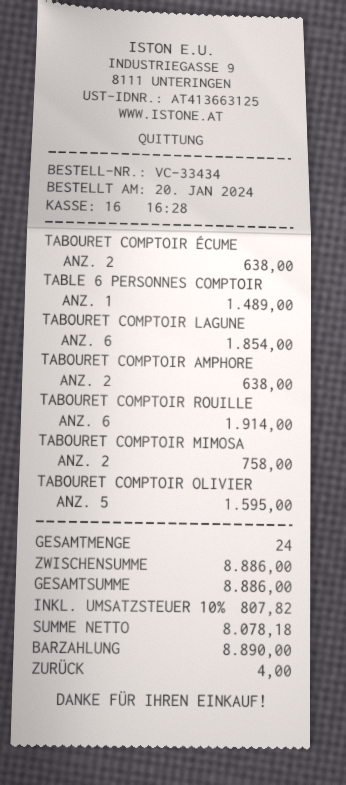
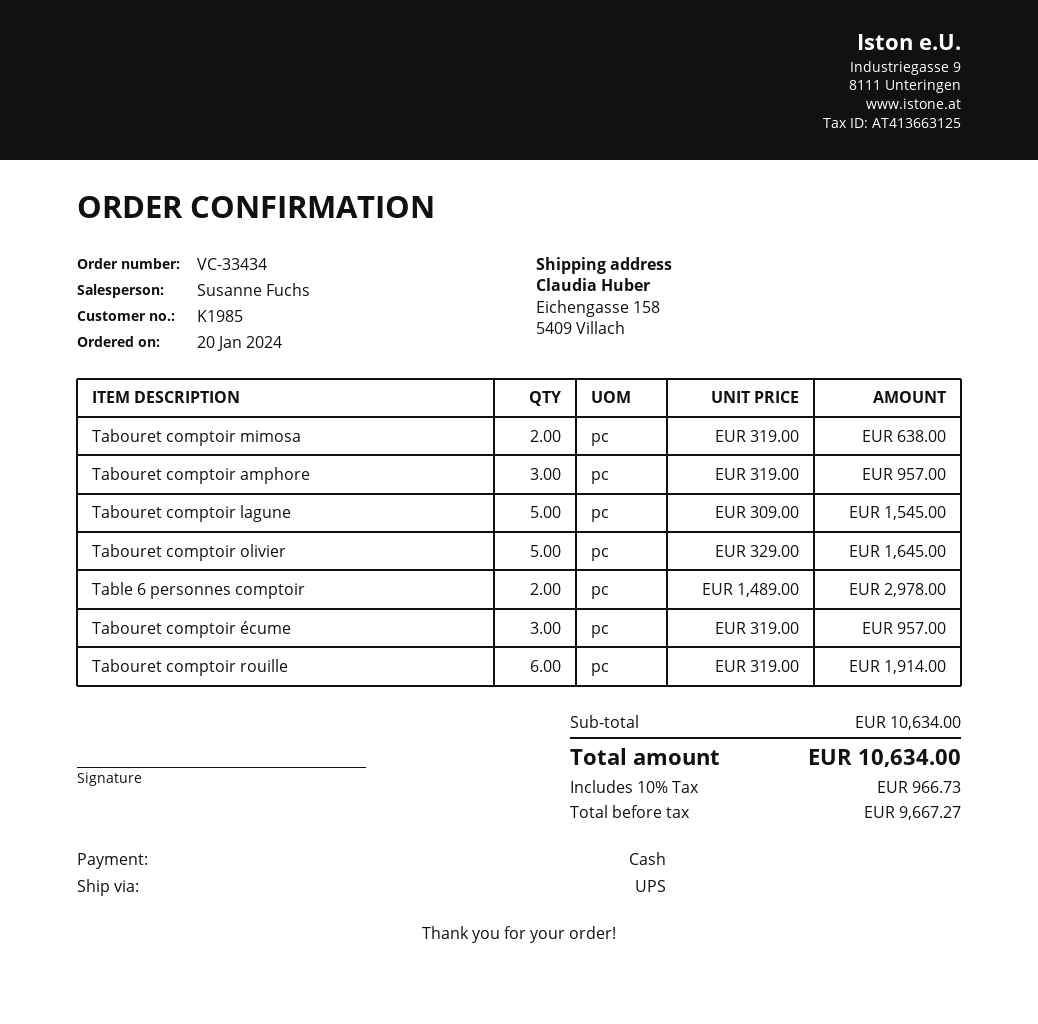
TABOURET COMPTOIR ÉCUME: 2 for 638.00 -> 3 for 957.00
TABLE 6 PERSONNES COMPTOIR: 1 for 1489.00 -> 2 for 2978.00
TABOURET COMPTOIR LAGUNE: 6 for 1854.00 -> 5 for 1545.00
TABOURET COMPTOIR AMPHORE: 2 for 638.00 -> 3 for 957.00
TABOURET COMPTOIR MIMOSA: 2 for 758.00 -> 2 for 638.00
TABOURET COMPTOIR OLIVIER: 5 for 1595.00 -> 5 for 1645.00
subtotal: 8886.00 -> 10634.00
net: 8078.18 -> 9667.27
tax: 10% = 807.82 -> 10% = 966.73
total: 8886.00 -> 10634.00

